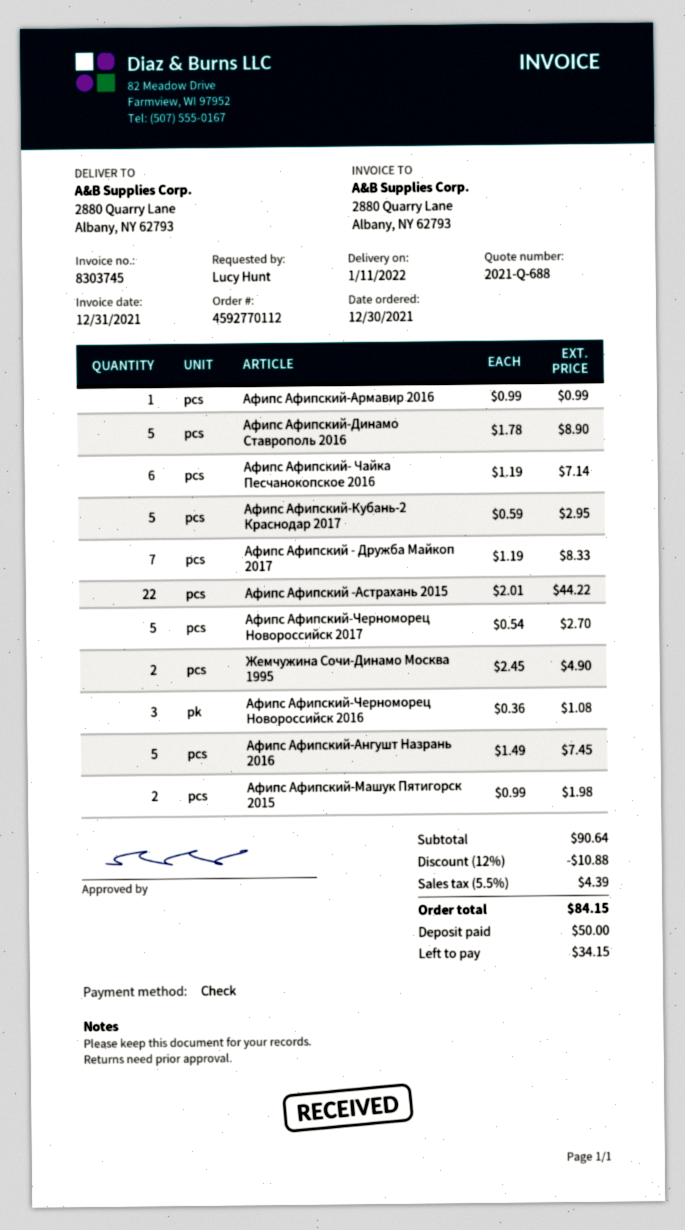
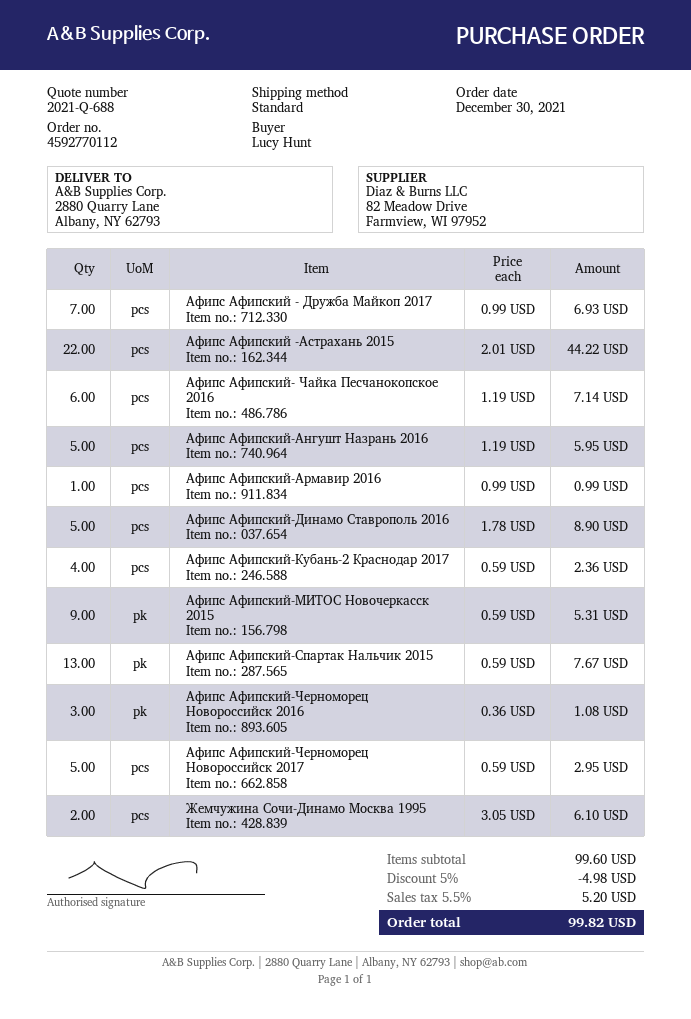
Афипс Афипский-Кубань-2 Краснодар 2017: 5 x 0.59 = 2.95 -> 4 x 0.59 = 2.36
Афипс Афипский - Дружба Майкоп 2017: 7 x 1.19 = 8.33 -> 7 x 0.99 = 6.93
Афипс Афипский-Черноморец Новороссийск 2017: 5 x 0.54 = 2.70 -> 5 x 0.59 = 2.95
Жемчужина Сочи-Динамо Москва 1995: 2 x 2.45 = 4.90 -> 2 x 3.05 = 6.10
Афипс Афипский-Ангушт Назрань 2016: 5 x 1.49 = 7.45 -> 5 x 1.19 = 5.95
Афипс Афипский-Машук Пятигорск 2015: 2 x 0.99 = 1.98 -> none
Афипс Афипский-МИТОС Новочеркасск 2015: none -> 9 x 0.59 = 5.31
Афипс Афипский-Спартак Нальчик 2015: none -> 13 x 0.59 = 7.67
subtotal: 90.64 -> 99.60
discount: 12% = 10.88 -> 5% = 4.98
tax: 5.5% = 4.39 -> 5.5% = 5.20
total: 84.15 -> 99.82

